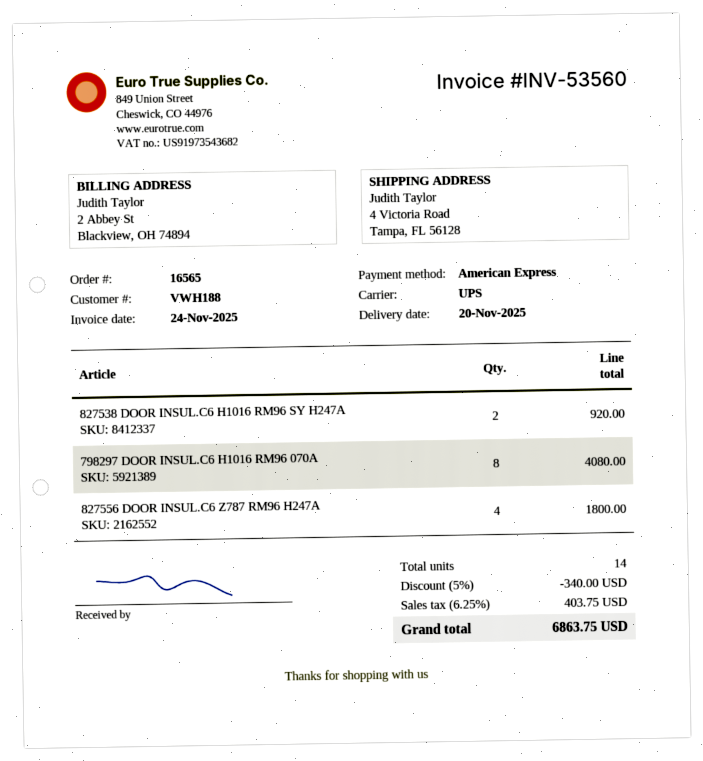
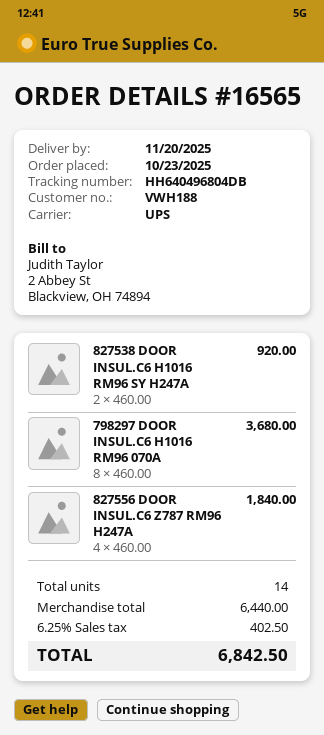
798297 DOOR INSUL.C6 H1016 RM96 070A: 8 for 4080.00 -> 8 for 3680.00
827556 DOOR INSUL.C6 Z787 RM96 H247A: 4 for 1800.00 -> 4 for 1840.00
discount: 5% = 340.00 -> none
tax: 6.25% = 403.75 -> 6.25% = 402.50
total: 6863.75 -> 6842.50

